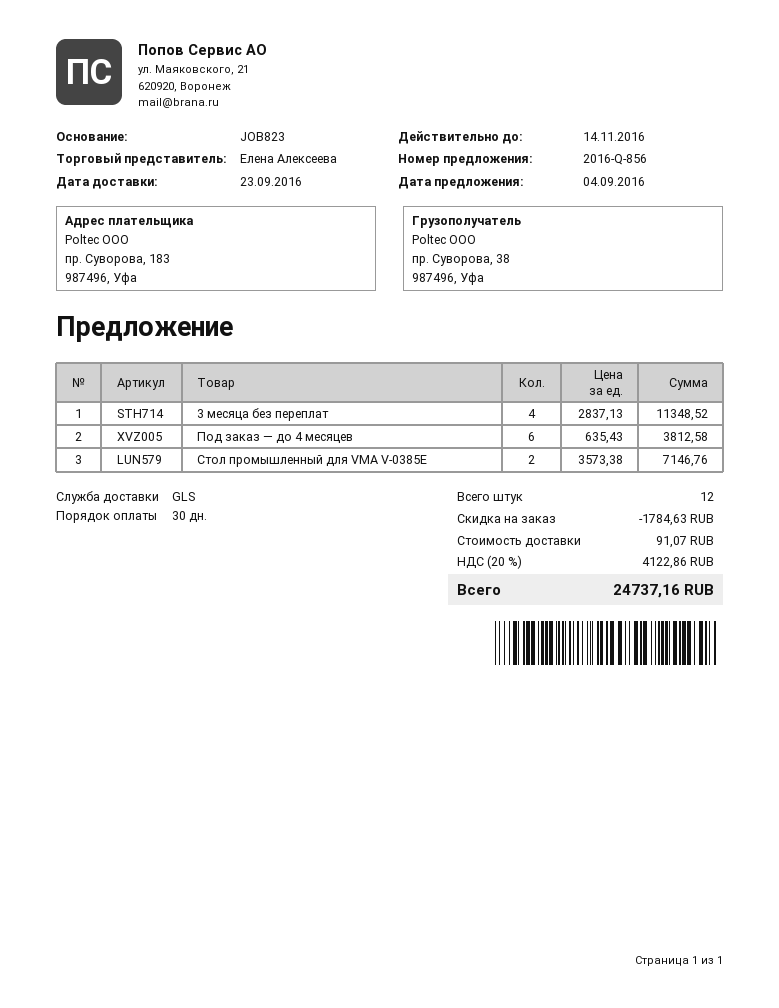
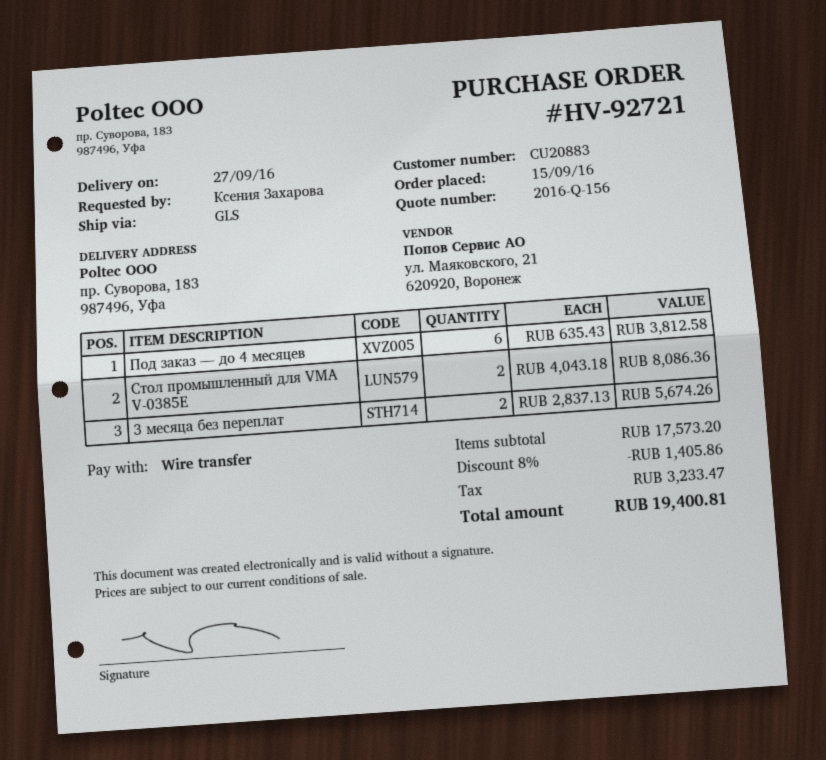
quote number: 2016-Q-856 -> 2016-Q-156
delivery date: 2016-09-23 -> 2016-09-27
ship to: пр. Суворова, 38, 987496, Уфа -> пр. Суворова, 183, 987496, Уфа
3 месяца без переплат: 4 x 2837.13 = 11348.52 -> 2 x 2837.13 = 5674.26
Стол промышленный для VMA V-0385E: 2 x 3573.38 = 7146.76 -> 2 x 4043.18 = 8086.36
discount: 1784.63 -> 1405.86
shipping: 91.07 -> none
tax: 4122.86 -> 3233.47
total: 24737.16 -> 19400.81

